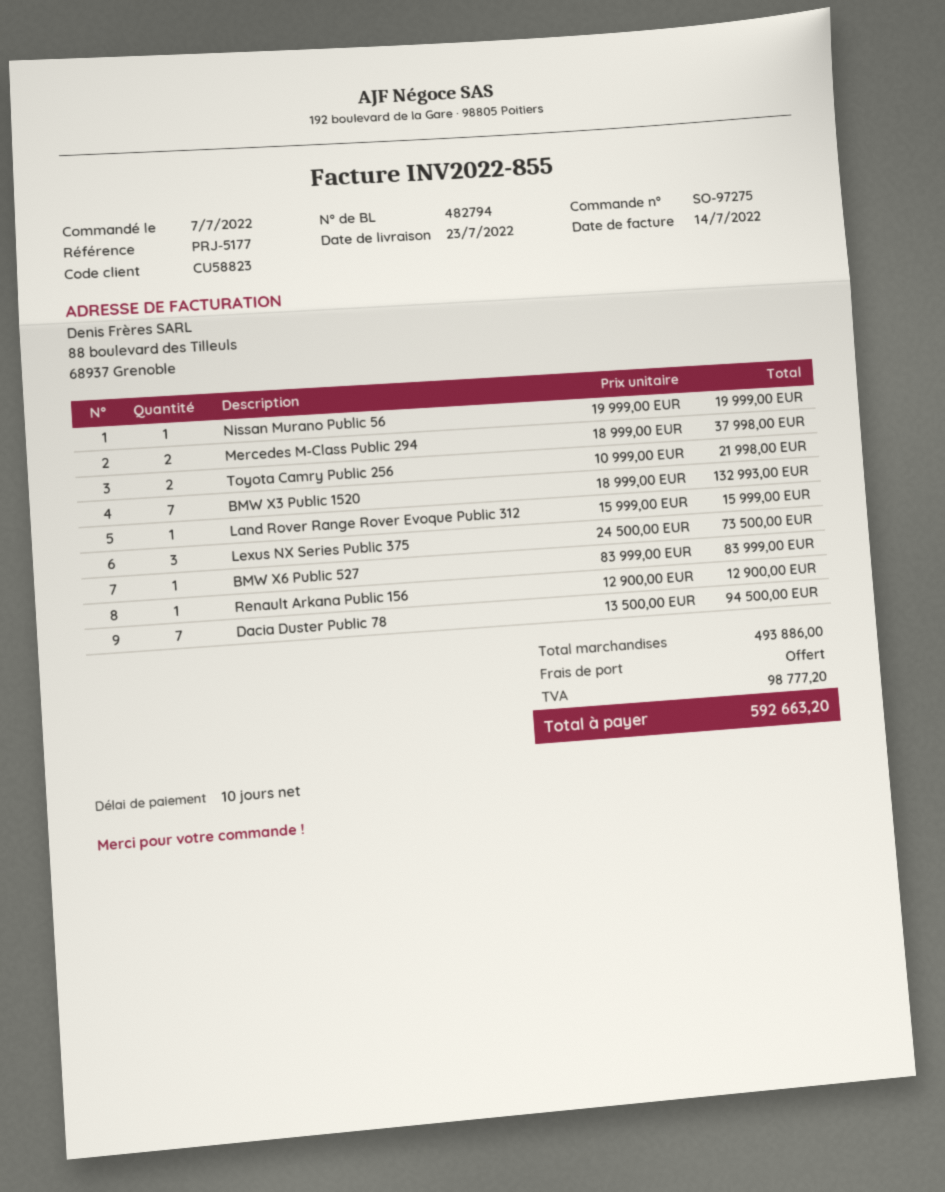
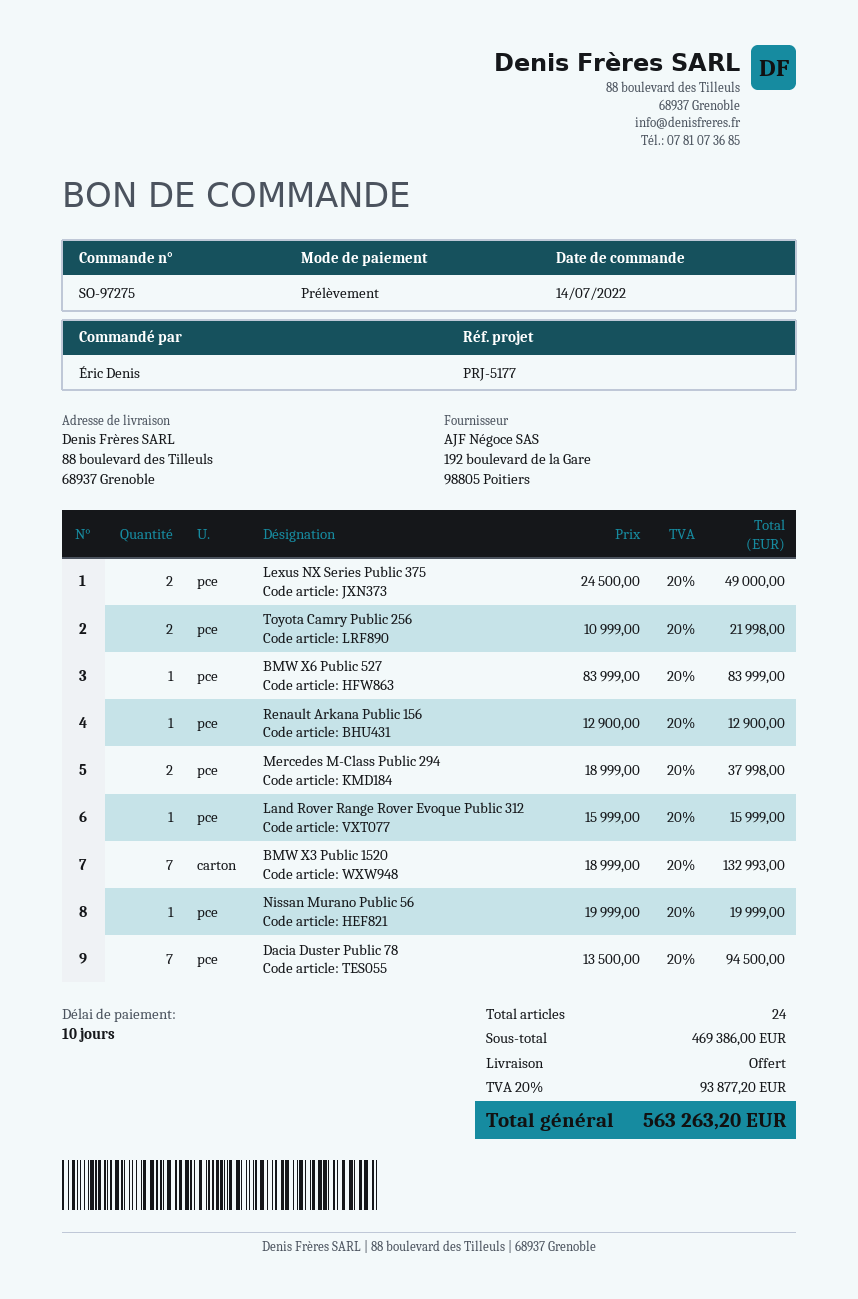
order date: 2022-07-07 -> 2022-07-14
Lexus NX Series Public 375: 3 x 24500.00 = 73500.00 -> 2 x 24500.00 = 49000.00
subtotal: 493886.00 -> 469386.00
tax: 98777.20 -> 93877.20
total: 592663.20 -> 563263.20

